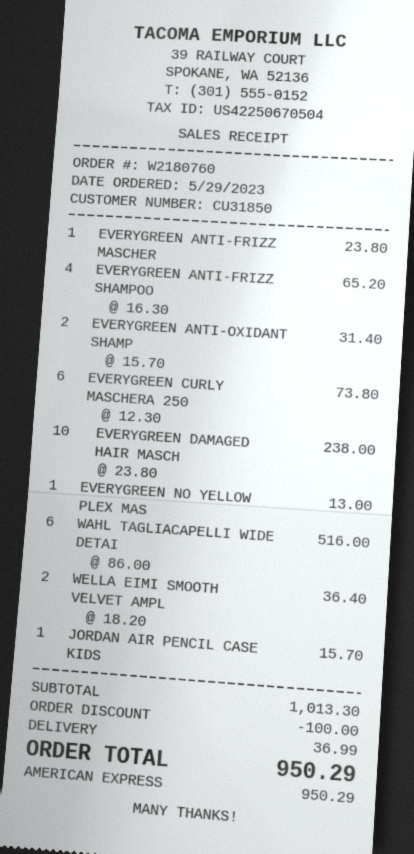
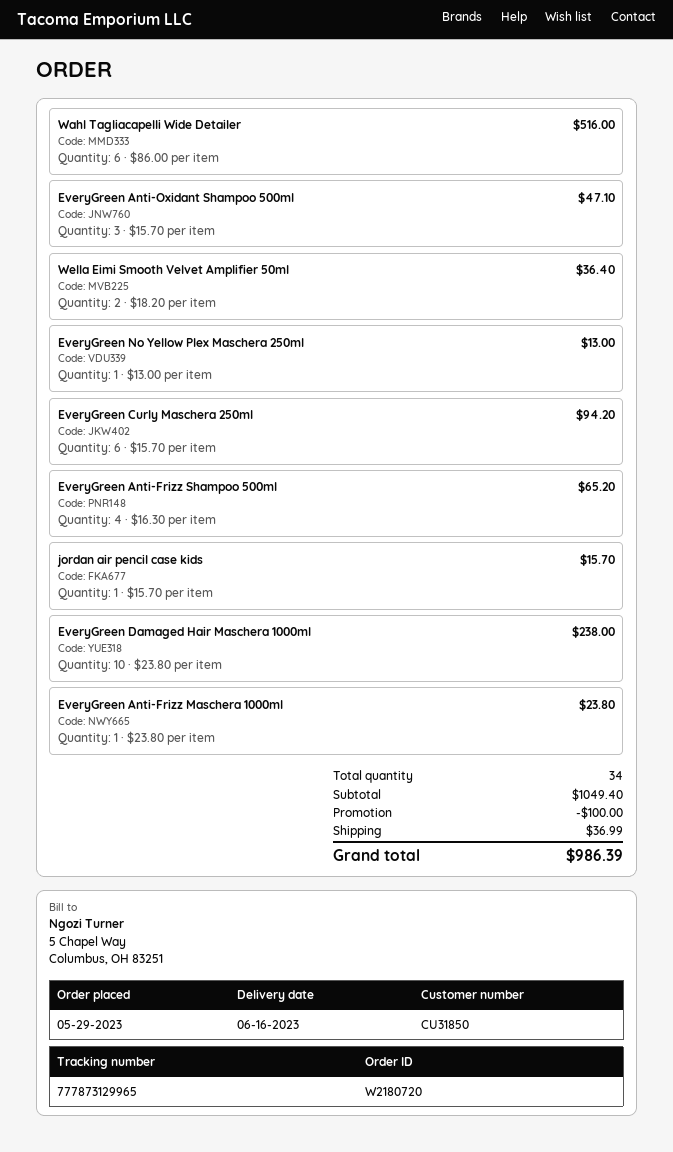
order number: W2180760 -> W2180720
EVERYGREEN ANTI-OXIDANT SHAMP: 2 x 15.70 = 31.40 -> 3 x 15.70 = 47.10
EVERYGREEN CURLY MASCHERA 250: 6 x 12.30 = 73.80 -> 6 x 15.70 = 94.20
subtotal: 1013.30 -> 1049.40
total: 950.29 -> 986.39

